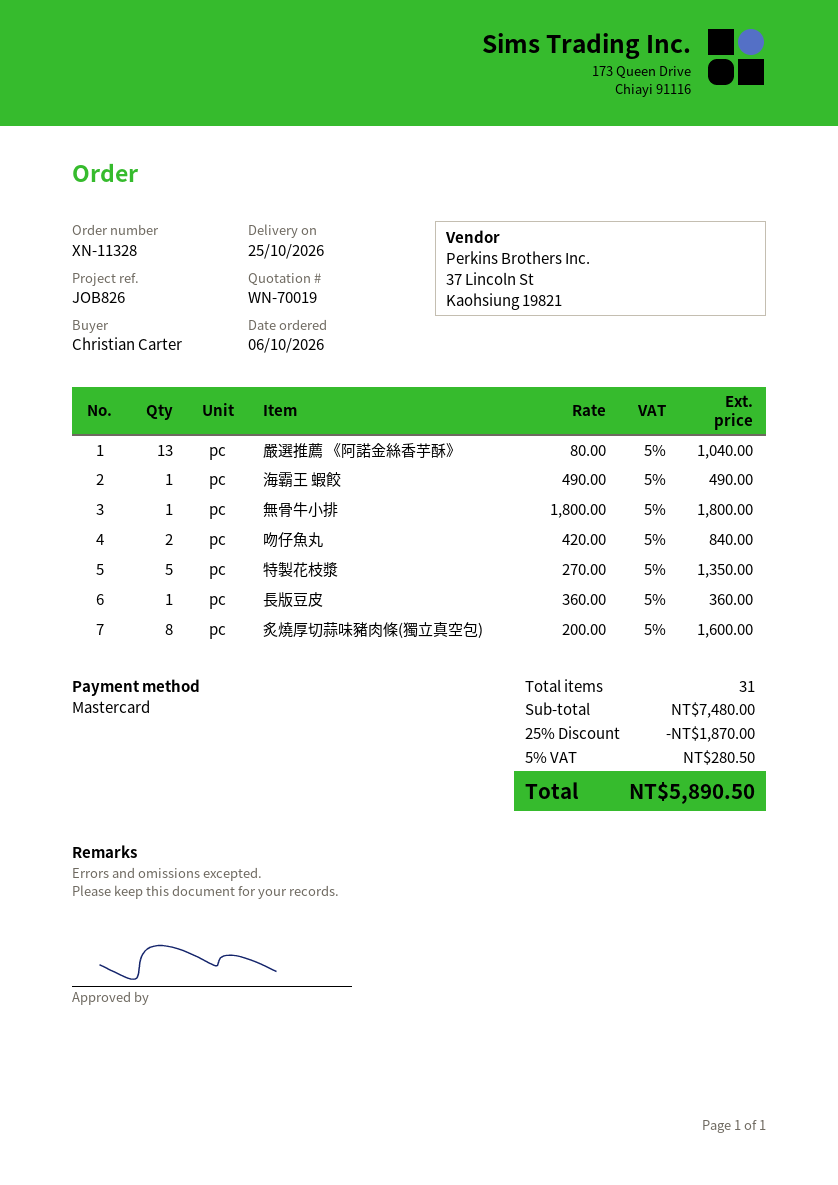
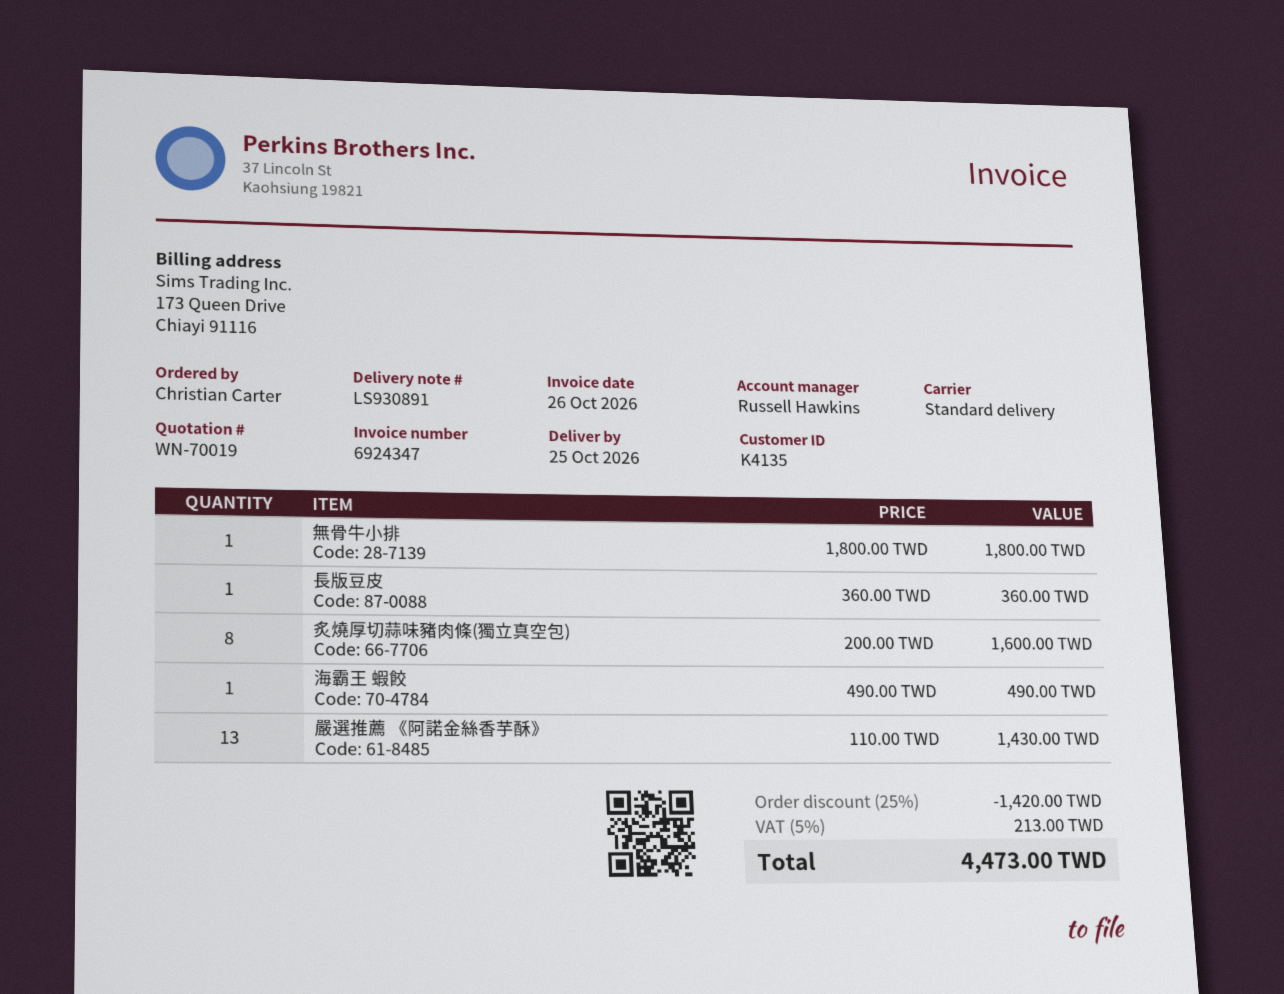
嚴選推薦 《阿諾金絲香芋酥》: 13 x 80.00 = 1040.00 -> 13 x 110.00 = 1430.00
吻仔魚丸: 2 x 420.00 = 840.00 -> none
特製花枝漿: 5 x 270.00 = 1350.00 -> none
discount: 25% = 1870.00 -> 25% = 1420.00
tax: 5% = 280.50 -> 5% = 213.00
total: 5890.50 -> 4473.00

